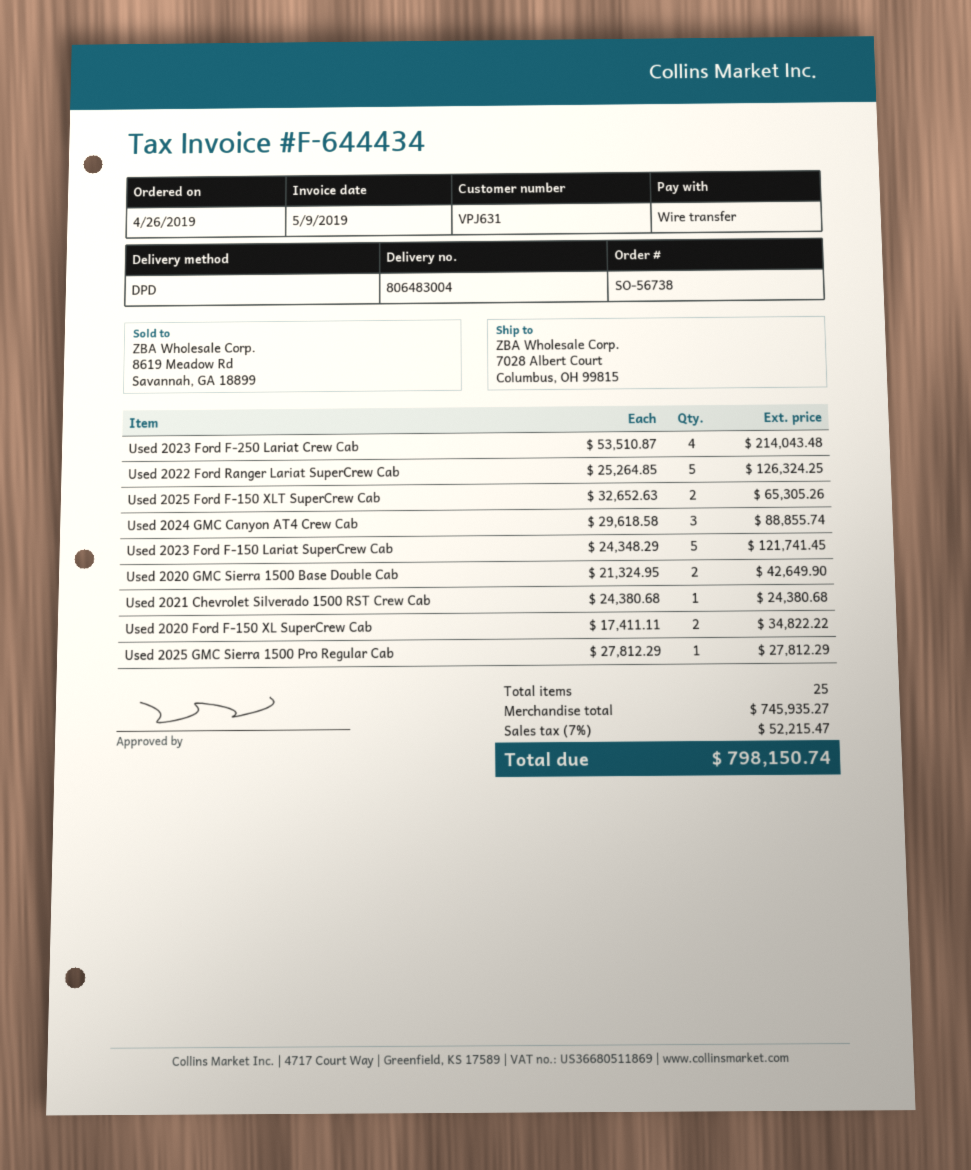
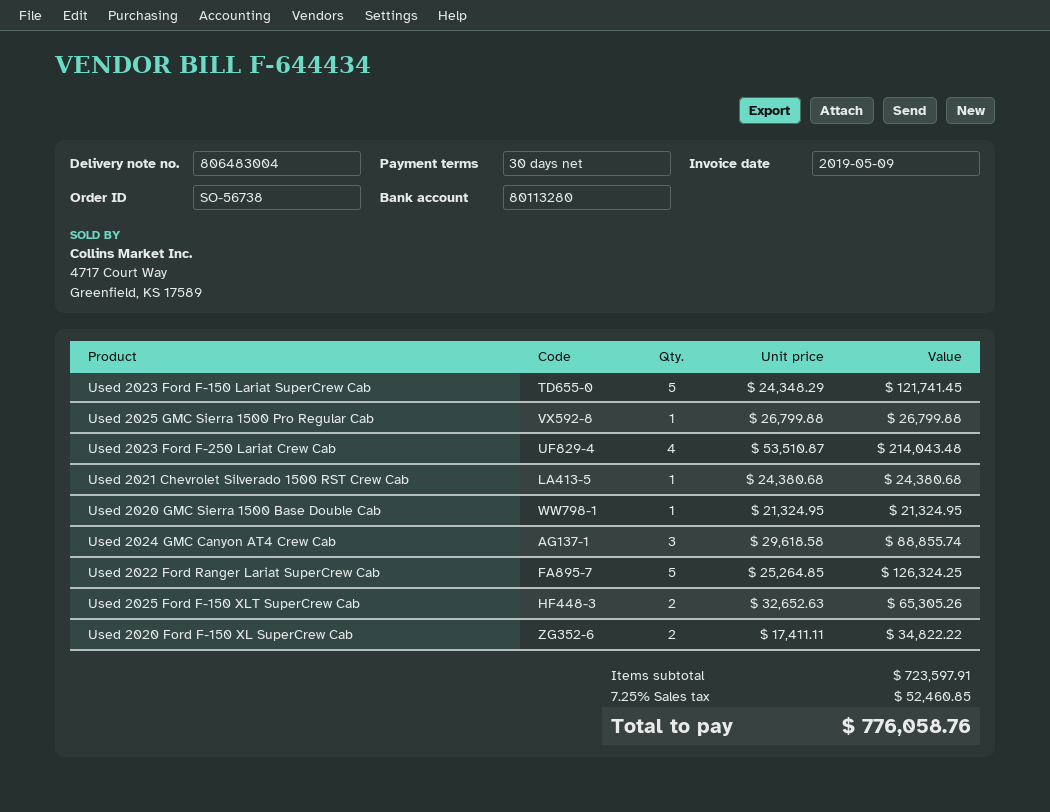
Used 2020 GMC Sierra 1500 Base Double Cab: 2 x 21324.95 = 42649.90 -> 1 x 21324.95 = 21324.95
Used 2025 GMC Sierra 1500 Pro Regular Cab: 1 x 27812.29 = 27812.29 -> 1 x 26799.88 = 26799.88
subtotal: 745935.27 -> 723597.91
tax: 7% = 52215.47 -> 7.25% = 52460.85
total: 798150.74 -> 776058.76

